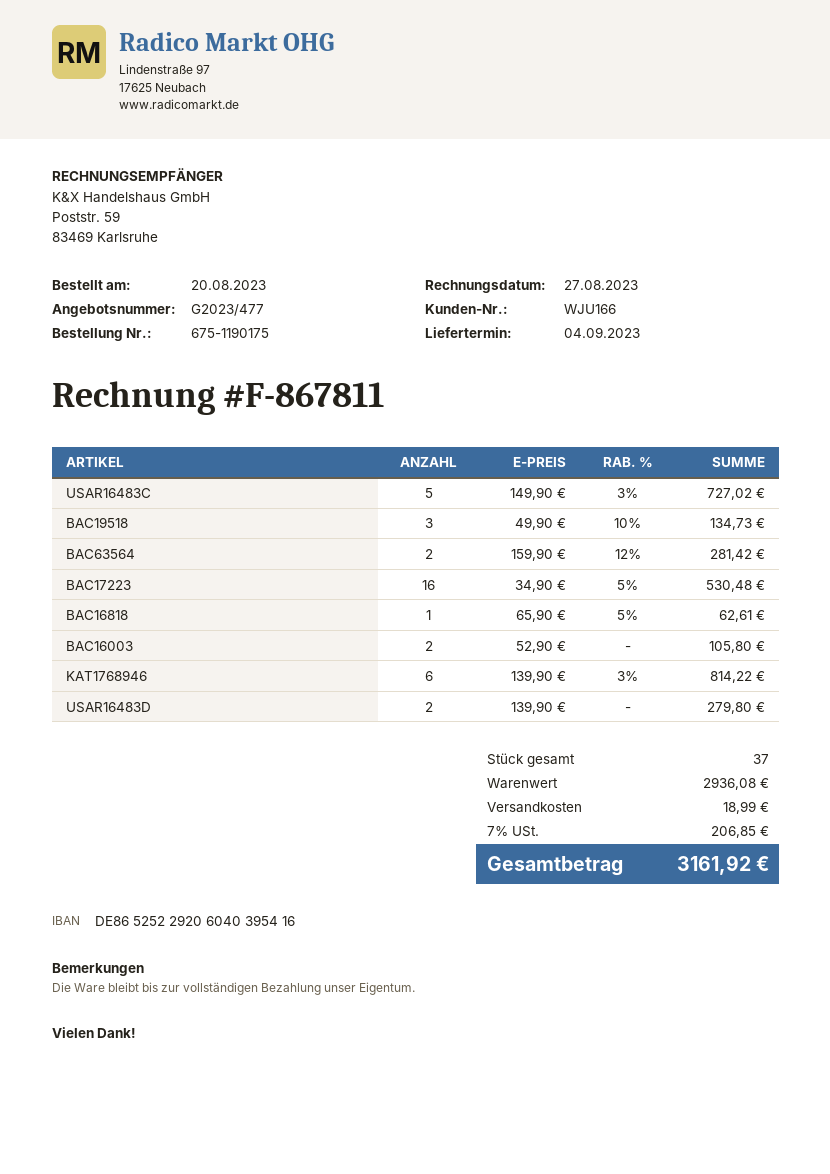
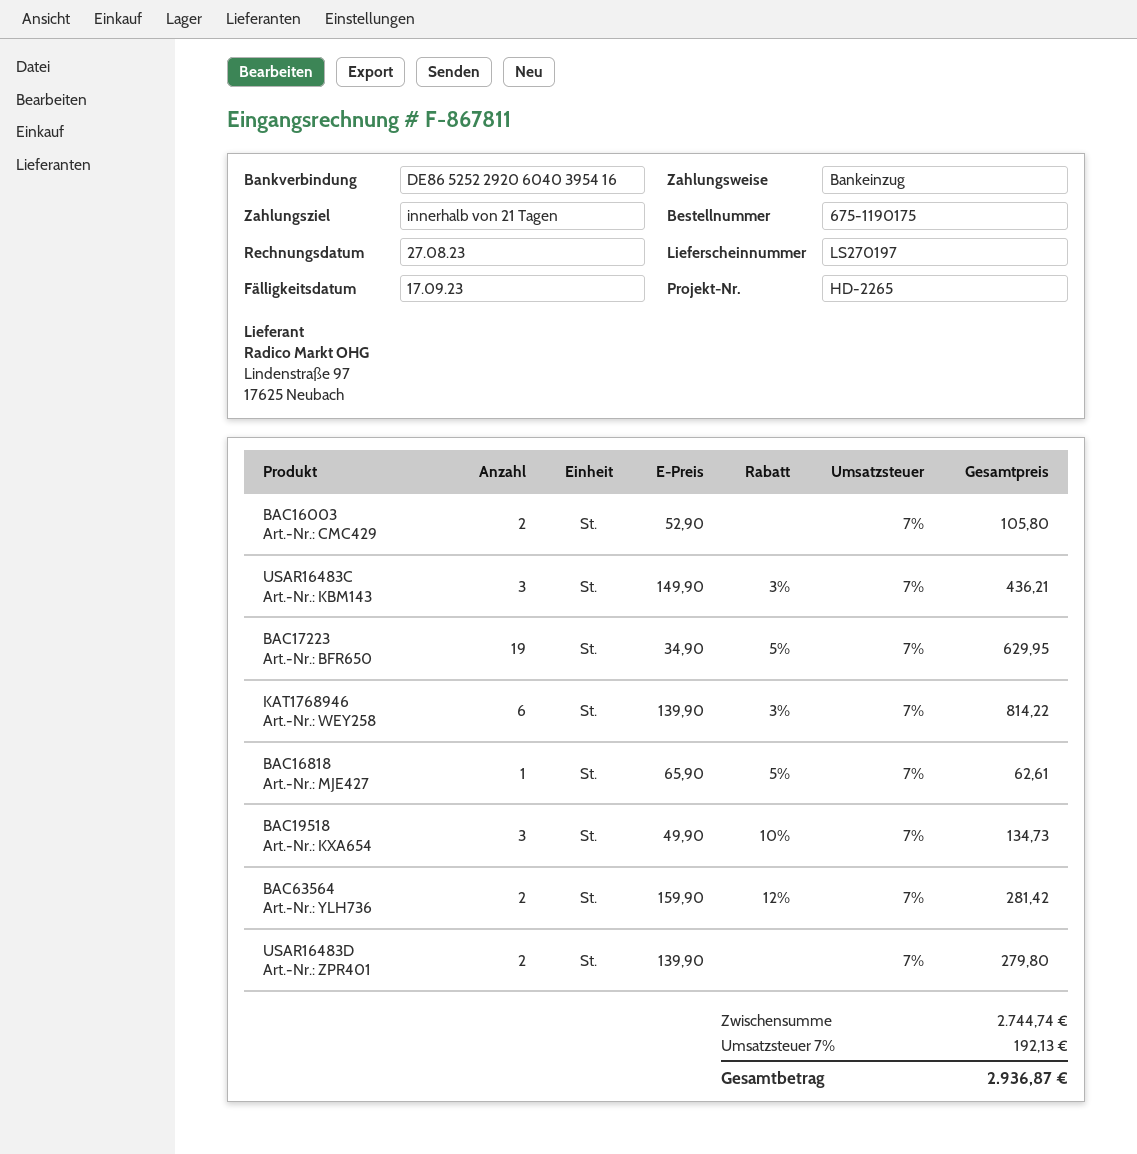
USAR16483C: 5 x 149.90 - 3% = 727.02 -> 3 x 149.90 - 3% = 436.21
BAC17223: 16 x 34.90 - 5% = 530.48 -> 19 x 34.90 - 5% = 629.95
subtotal: 2936.08 -> 2744.74
shipping: 18.99 -> none
tax: 7% = 206.85 -> 7% = 192.13
total: 3161.92 -> 2936.87

